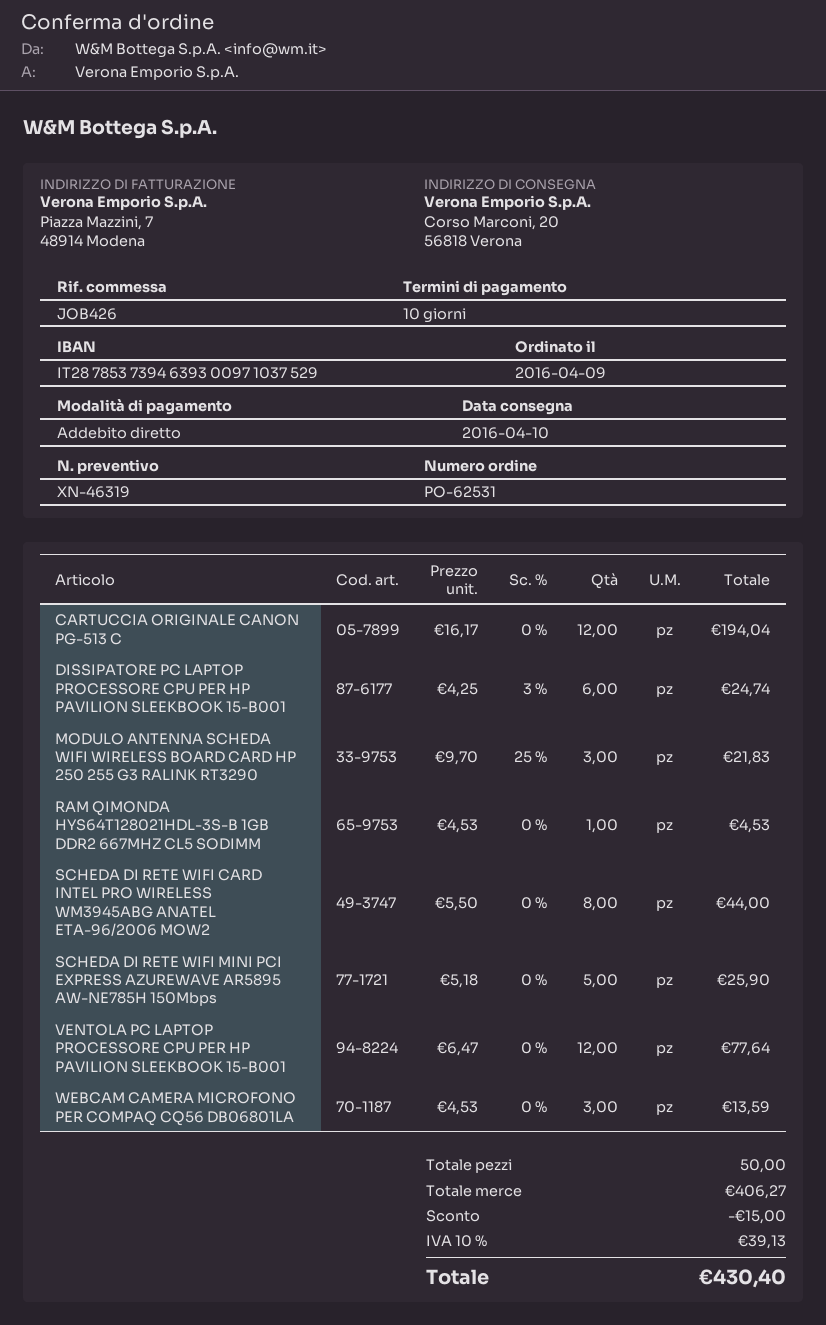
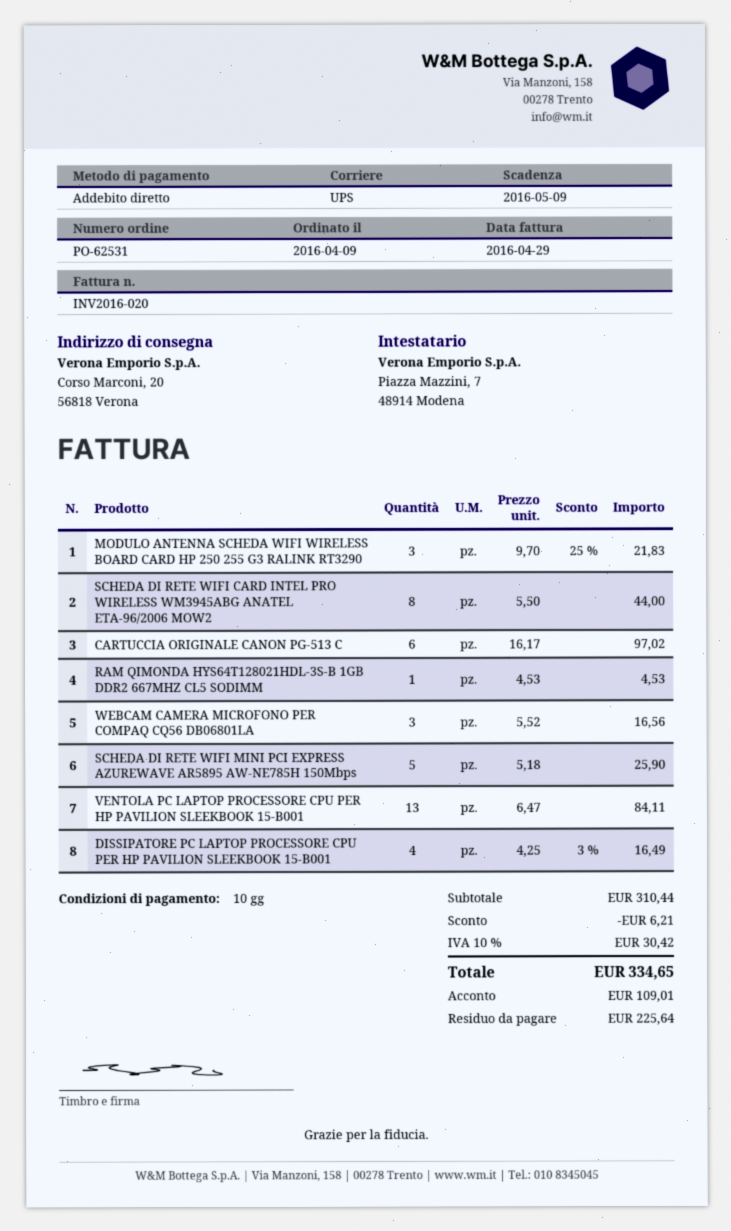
CARTUCCIA ORIGINALE CANON PG-513 C: 12 x 16.17 = 194.04 -> 6 x 16.17 = 97.02
DISSIPATORE PC LAPTOP PROCESSORE CPU PER HP PAVILION SLEEKBOOK 15-B001: 6 x 4.25 - 3% = 24.74 -> 4 x 4.25 - 3% = 16.49
VENTOLA PC LAPTOP PROCESSORE CPU PER HP PAVILION SLEEKBOOK 15-B001: 12 x 6.47 = 77.64 -> 13 x 6.47 = 84.11
WEBCAM CAMERA MICROFONO PER COMPAQ CQ56 DB06801LA: 3 x 4.53 = 13.59 -> 3 x 5.52 = 16.56
subtotal: 406.27 -> 310.44
discount: 15.00 -> 6.21
tax: 10% = 39.13 -> 10% = 30.42
total: 430.40 -> 334.65

